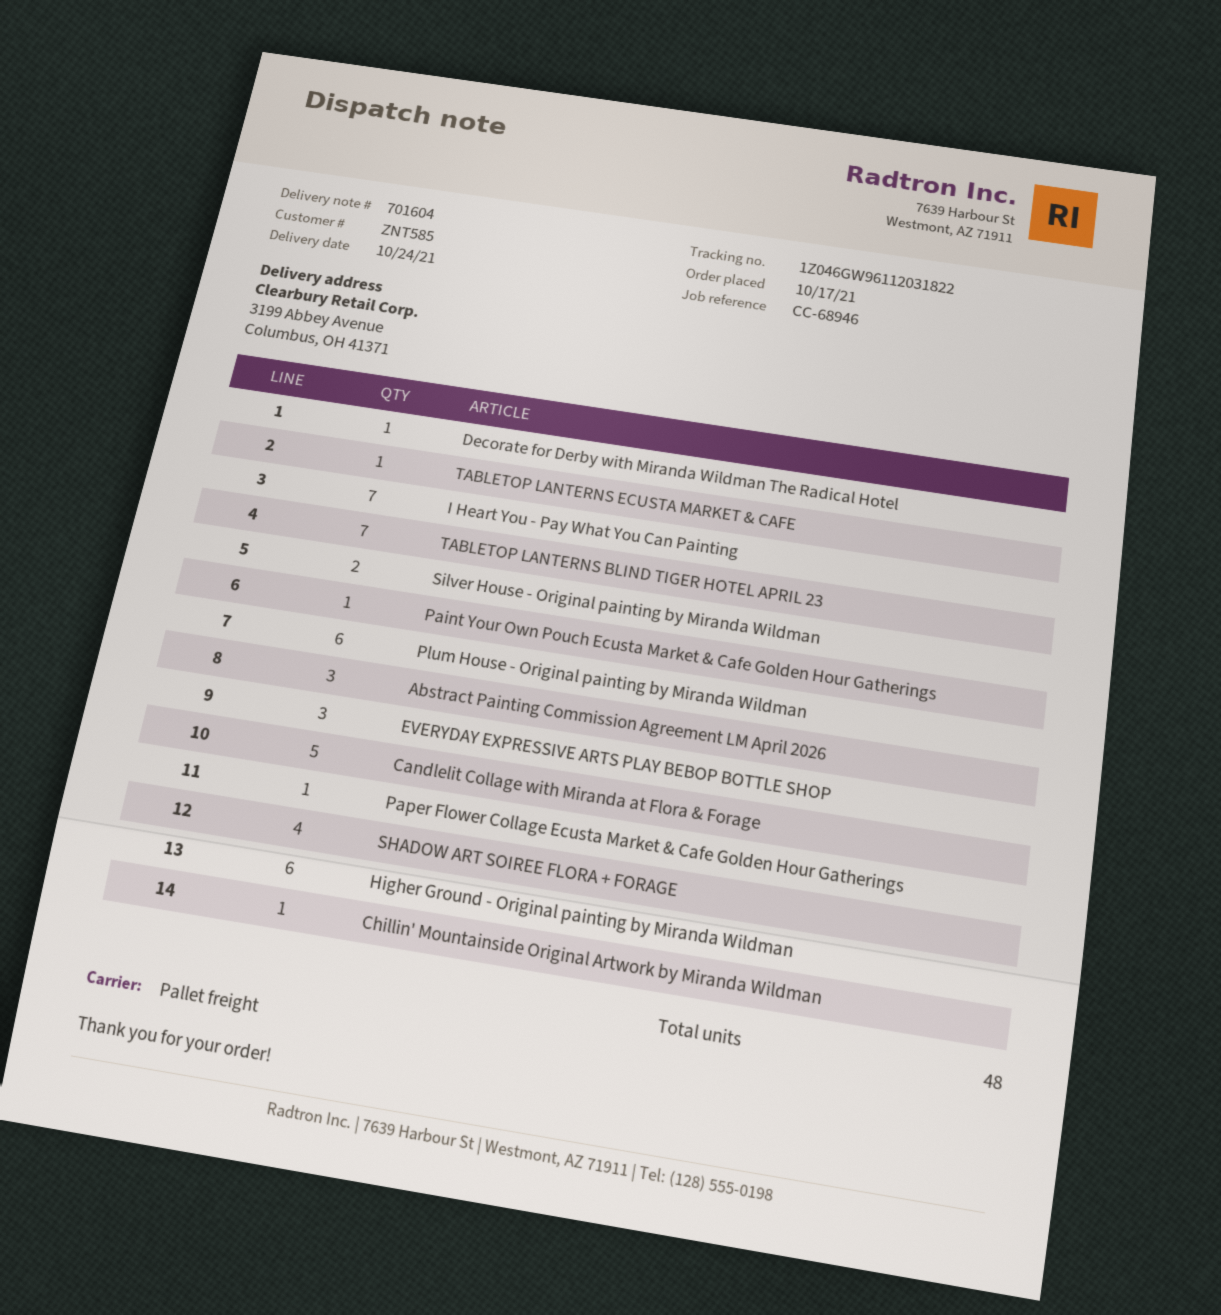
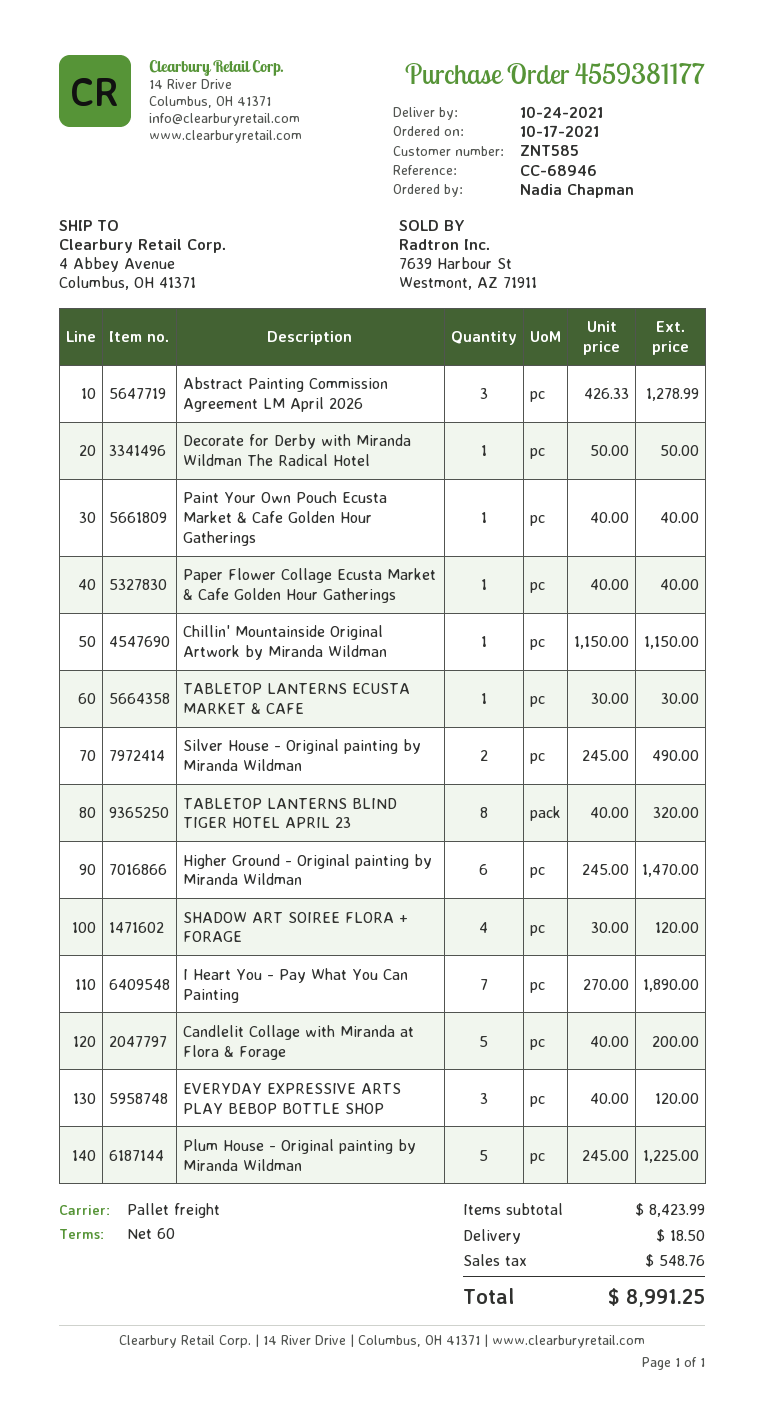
ship to: 3199 Abbey Avenue, Columbus, OH 41371 -> 4 Abbey Avenue, Columbus, OH 41371
TABLETOP LANTERNS BLIND TIGER HOTEL APRIL 23: 7 -> 8
Plum House - Original painting by Miranda Wildman: 6 -> 5

